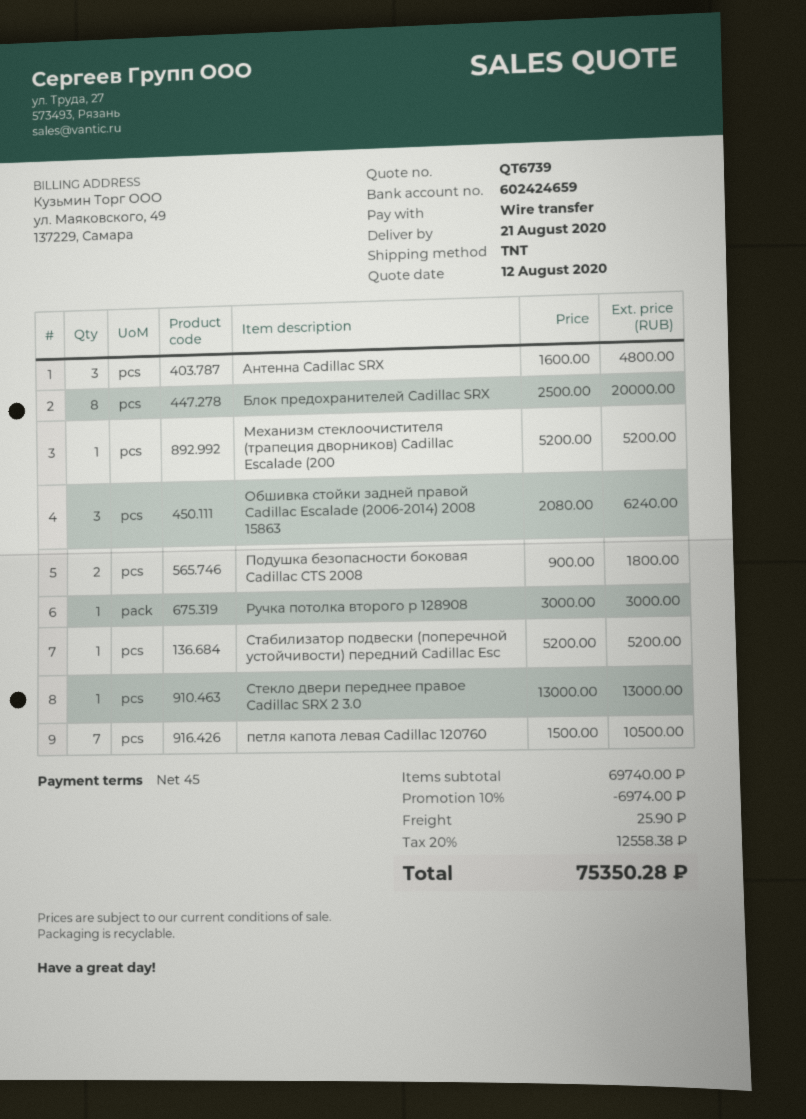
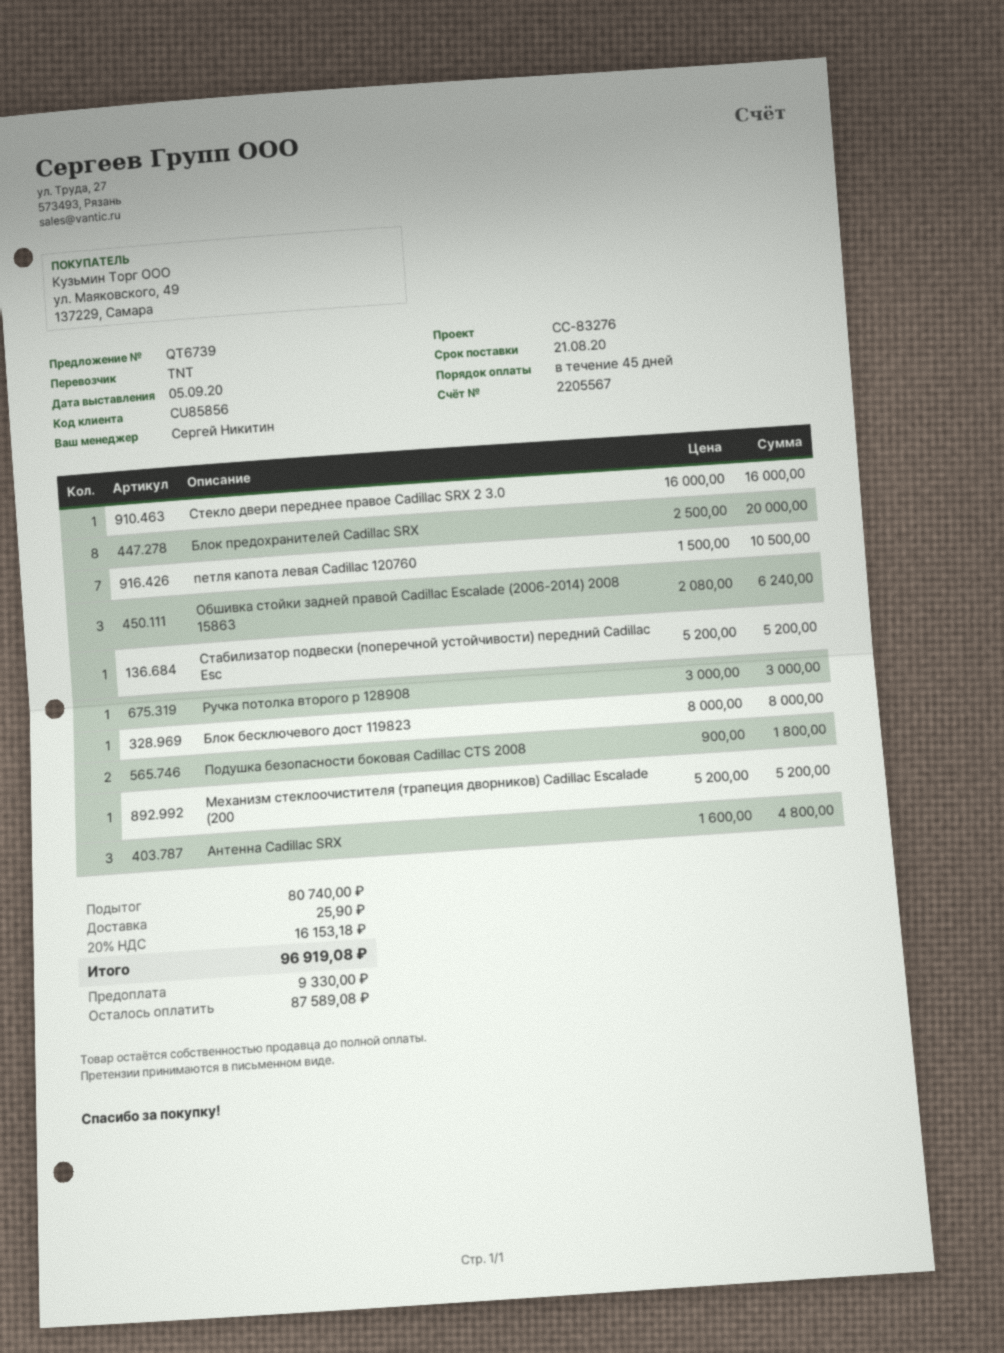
Стекло двери переднее правое Cadillac SRX 2 3.0: 1 x 13000.00 = 13000.00 -> 1 x 16000.00 = 16000.00
Блок бесключевого дост 119823: none -> 1 x 8000.00 = 8000.00
subtotal: 69740.00 -> 80740.00
discount: 10% = 6974.00 -> none
tax: 20% = 12558.38 -> 20% = 16153.18
total: 75350.28 -> 96919.08

